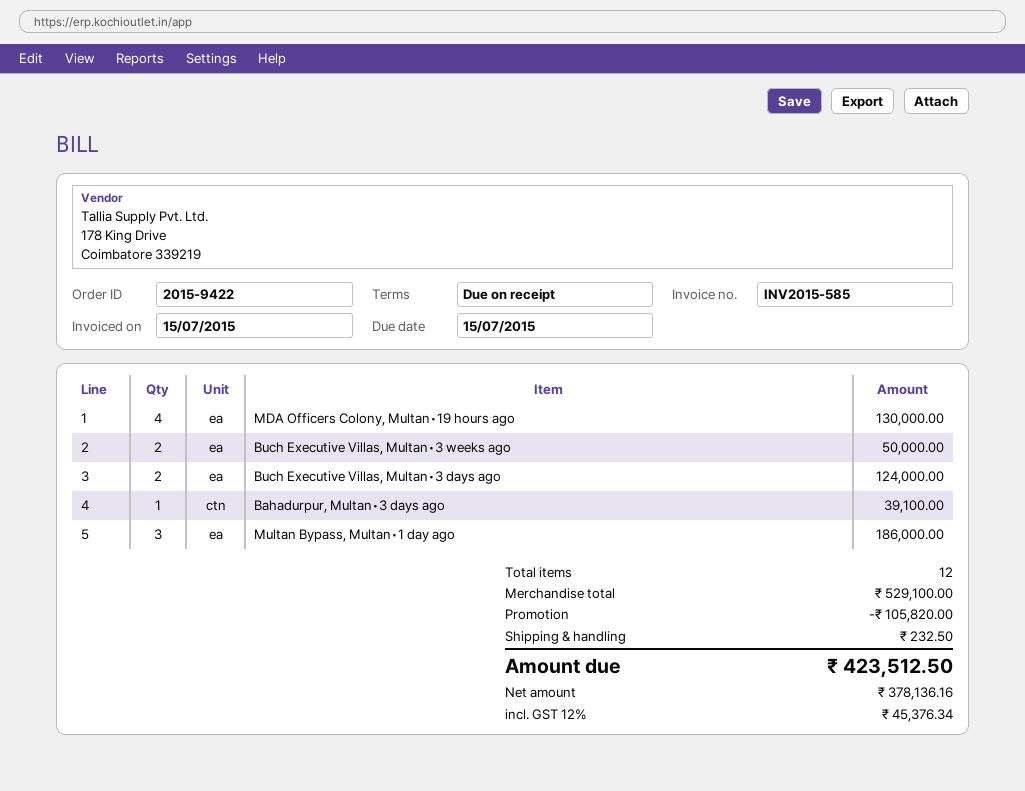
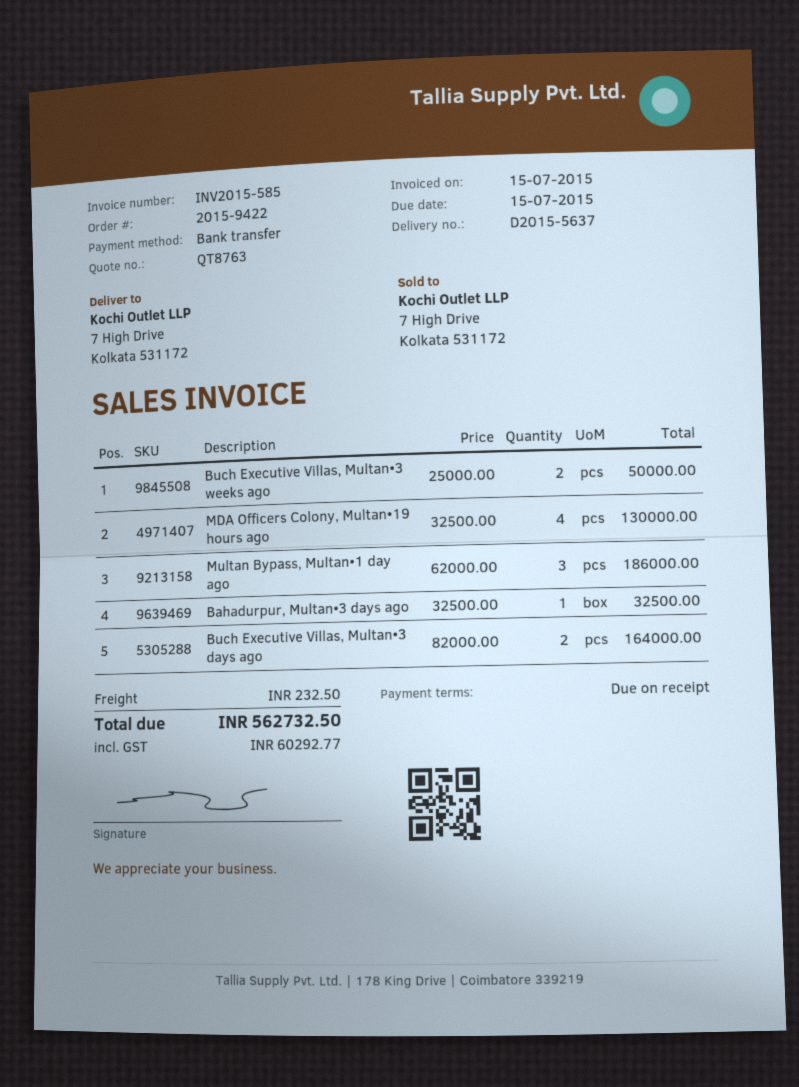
Buch Executive Villas, Multan•3 days ago: 2 for 124000.00 -> 2 for 164000.00
Bahadurpur, Multan•3 days ago: 1 for 39100.00 -> 1 for 32500.00
discount: 105820.00 -> none
tax: 45376.34 -> 60292.77
total: 423512.50 -> 562732.50

